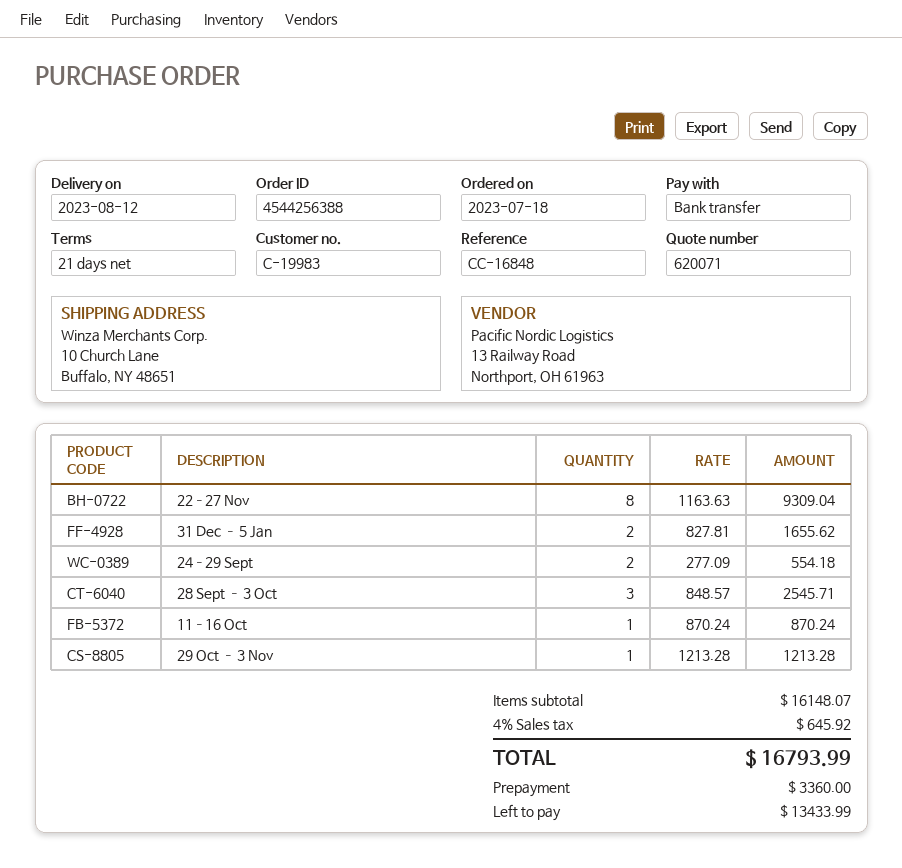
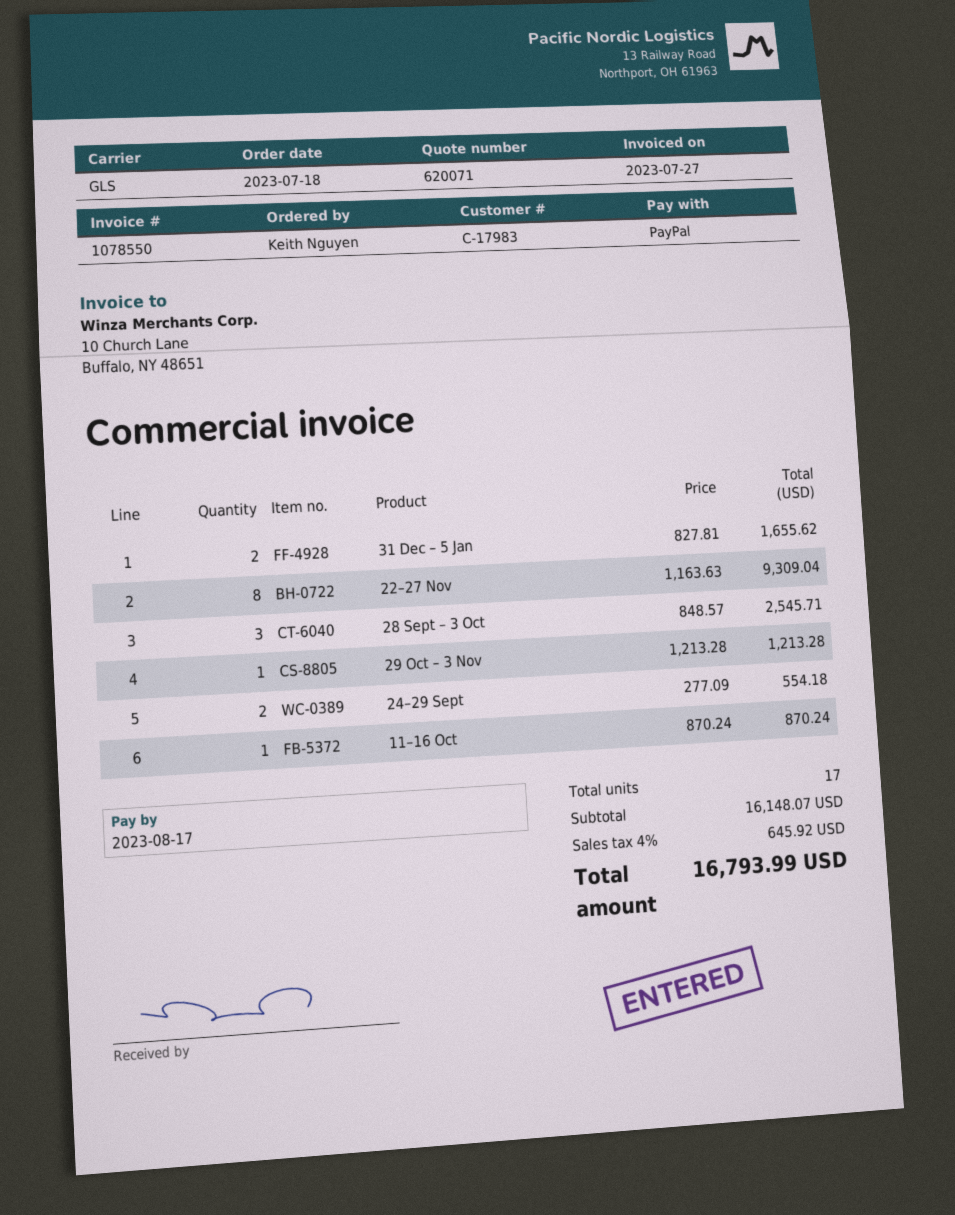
customer number: C-19983 -> C-17983
payment method: bank transfer -> PayPal

